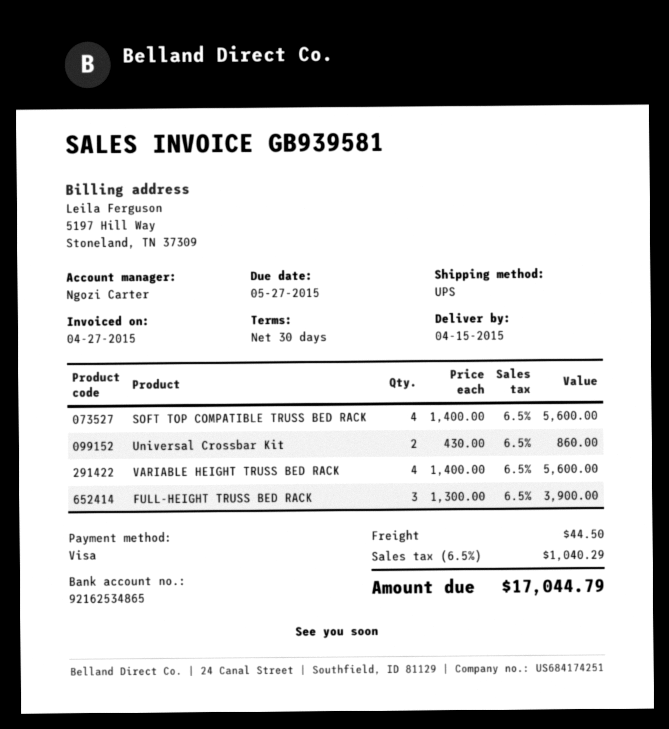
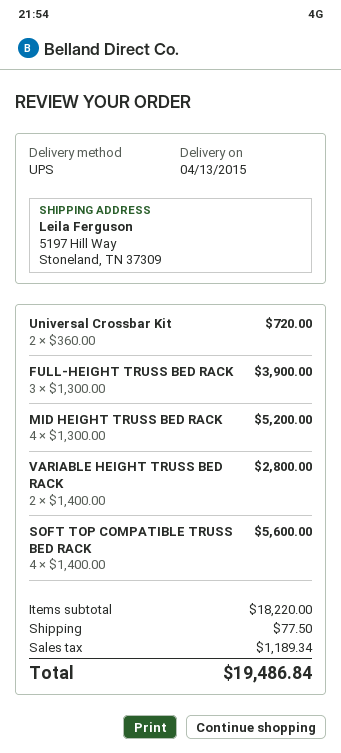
delivery date: 2015-04-15 -> 2015-04-13
Universal Crossbar Kit: 2 x 430.00 = 860.00 -> 2 x 360.00 = 720.00
VARIABLE HEIGHT TRUSS BED RACK: 4 x 1400.00 = 5600.00 -> 2 x 1400.00 = 2800.00
MID HEIGHT TRUSS BED RACK: none -> 4 x 1300.00 = 5200.00
shipping: 44.50 -> 77.50
tax: 1040.29 -> 1189.34
total: 17044.79 -> 19486.84

